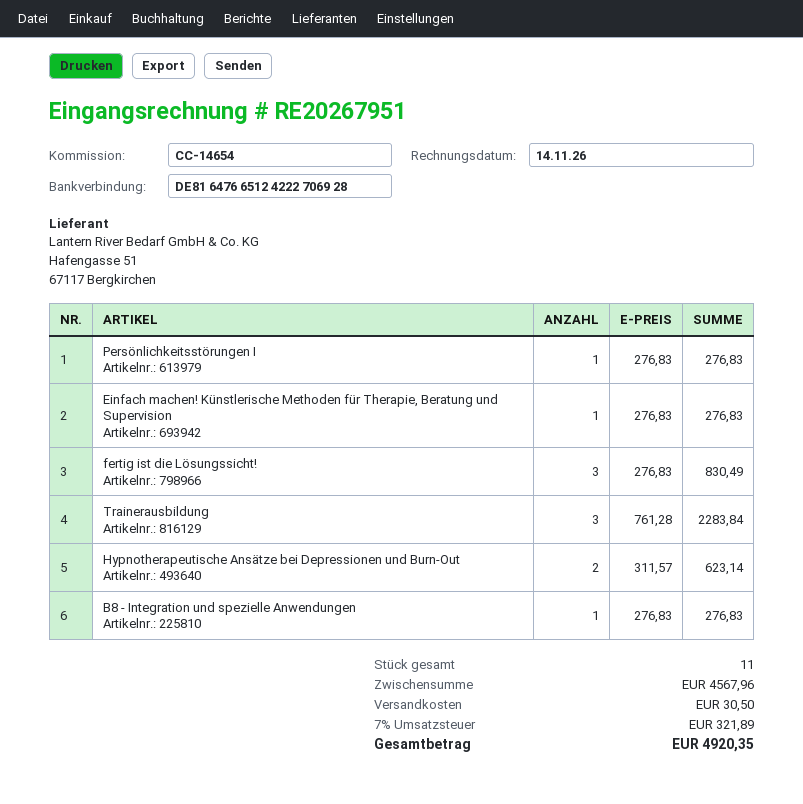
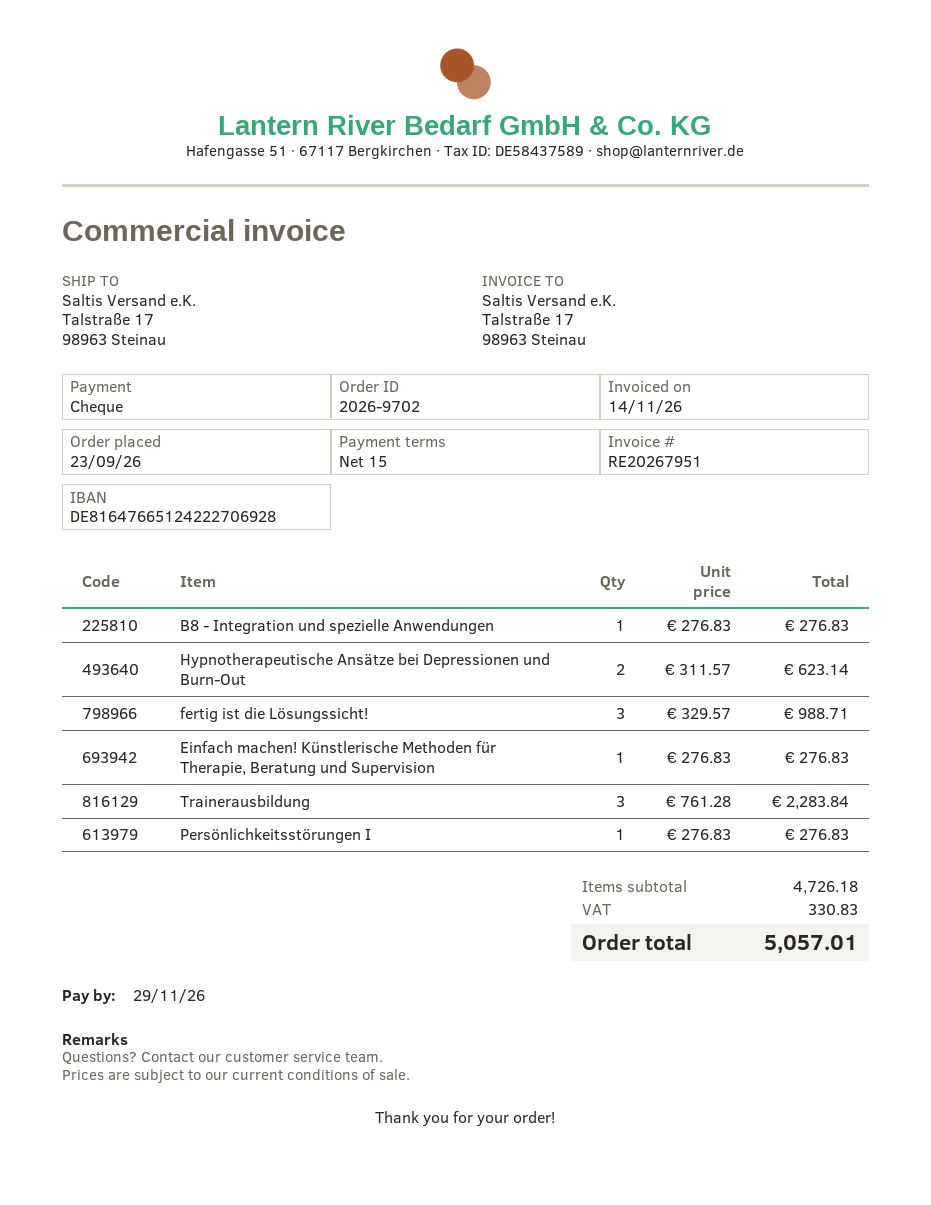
fertig ist die Lösungssicht!: 3 x 276.83 = 830.49 -> 3 x 329.57 = 988.71
subtotal: 4567.96 -> 4726.18
shipping: 30.50 -> none
tax: 321.89 -> 330.83
total: 4920.35 -> 5057.01

